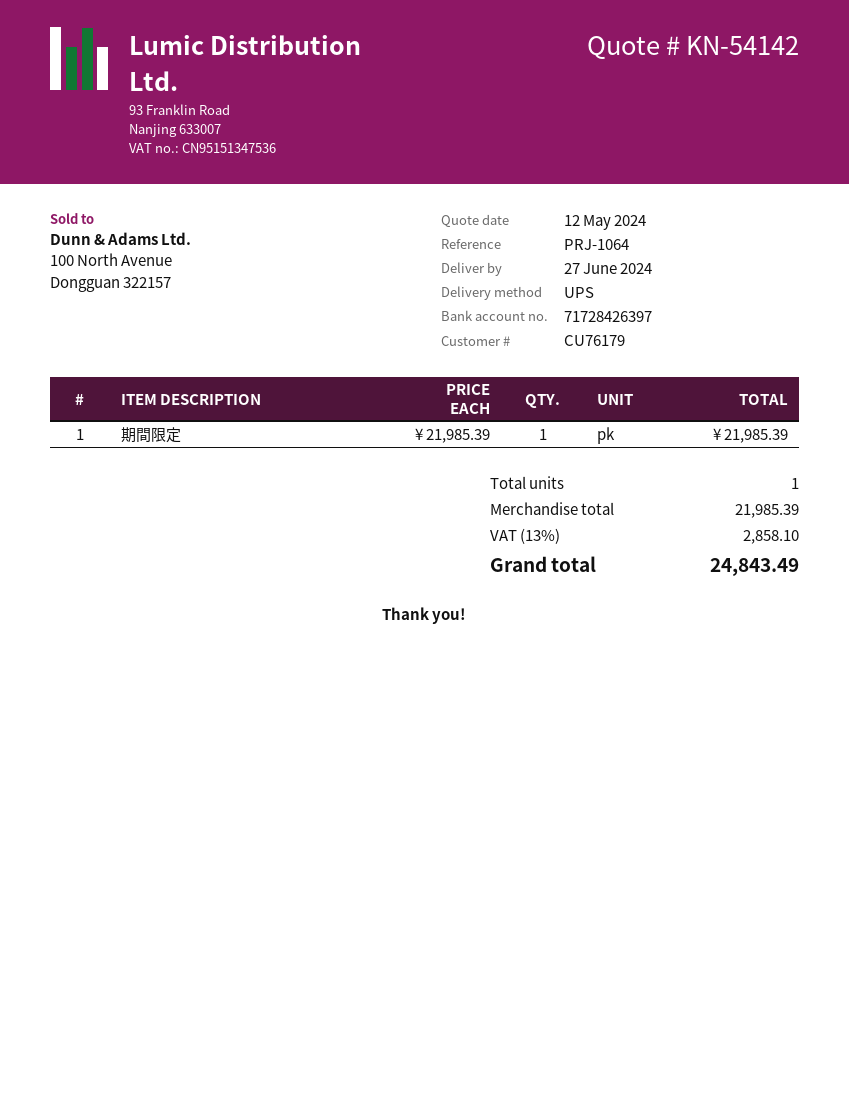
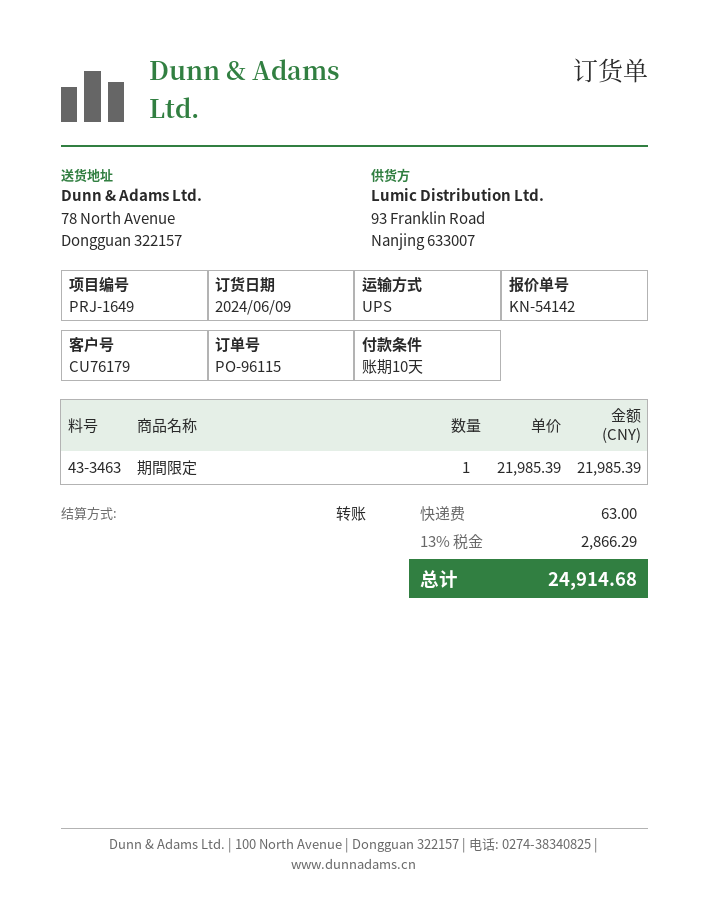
reference: PRJ-1064 -> PRJ-1649
shipping: none -> 63.00
tax: 13% = 2858.10 -> 13% = 2866.29
total: 24843.49 -> 24914.68

